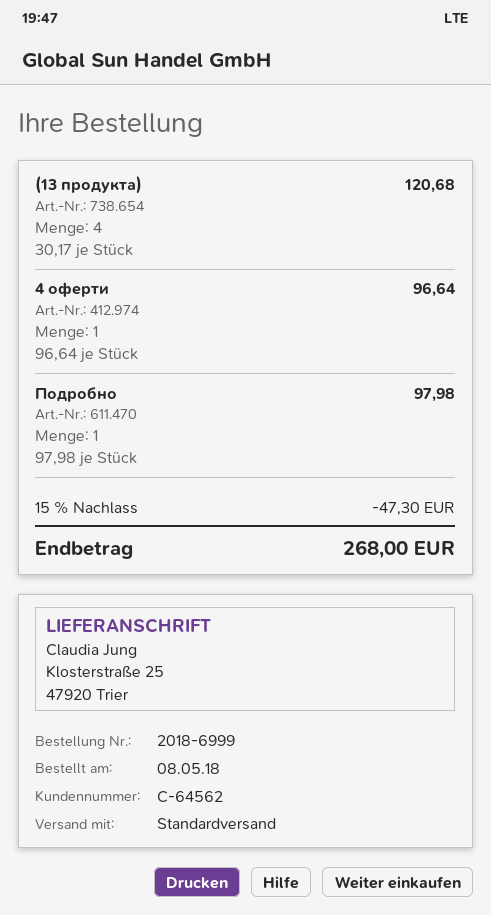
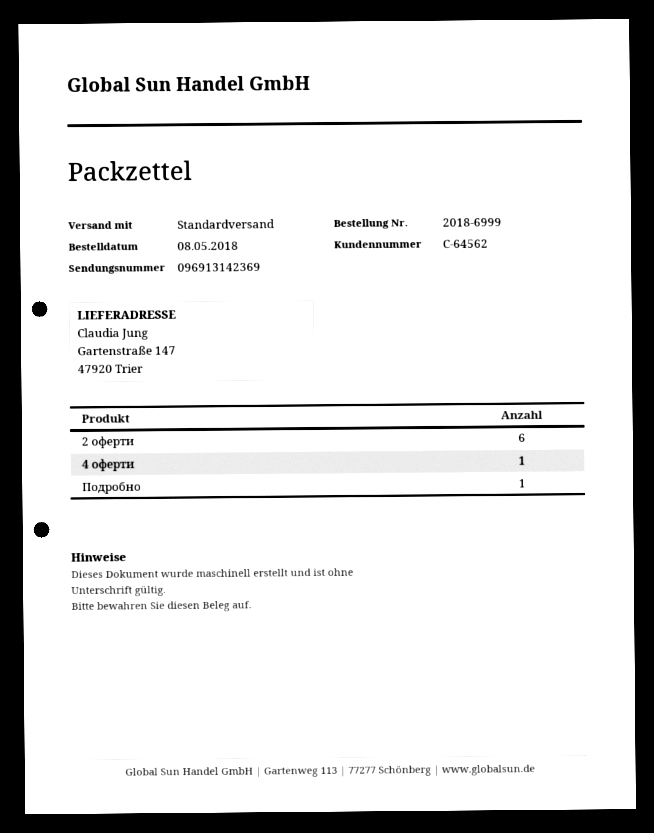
ship to: Klosterstraße 25, 47920 Trier -> Gartenstraße 147, 47920 Trier
(13 продукта): 4 -> none
2 оферти: none -> 6

